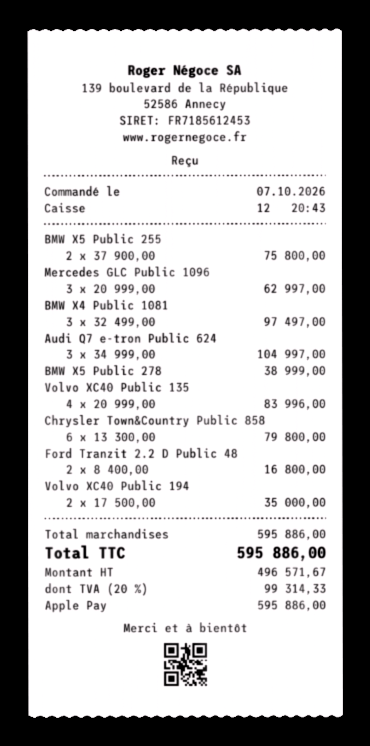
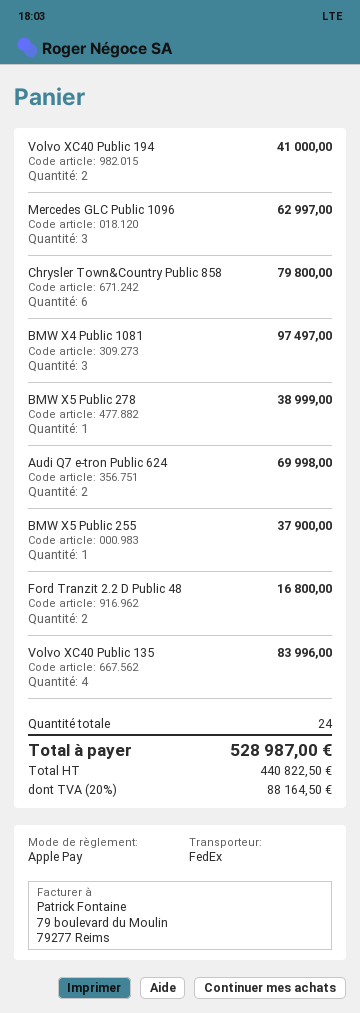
BMW X5 Public 255: 2 for 75800.00 -> 1 for 37900.00
Audi Q7 e-tron Public 624: 3 for 104997.00 -> 2 for 69998.00
Volvo XC40 Public 194: 2 for 35000.00 -> 2 for 41000.00
net: 496571.67 -> 440822.50
tax: 20% = 99314.33 -> 20% = 88164.50
total: 595886.00 -> 528987.00

